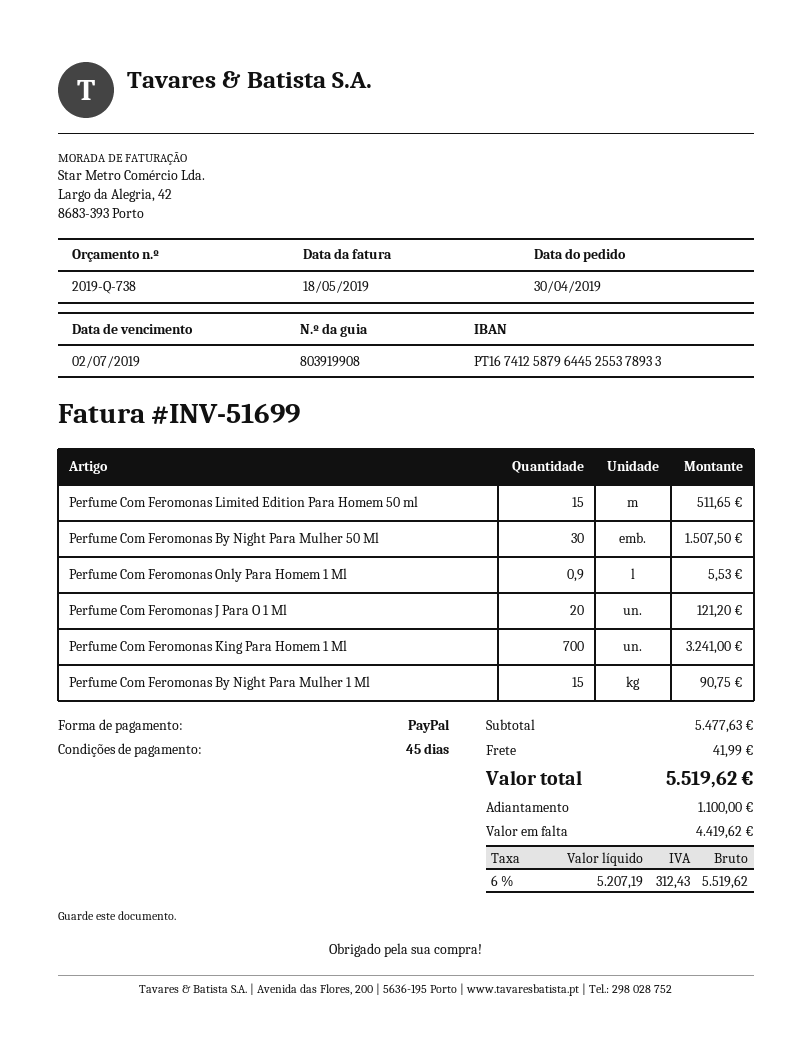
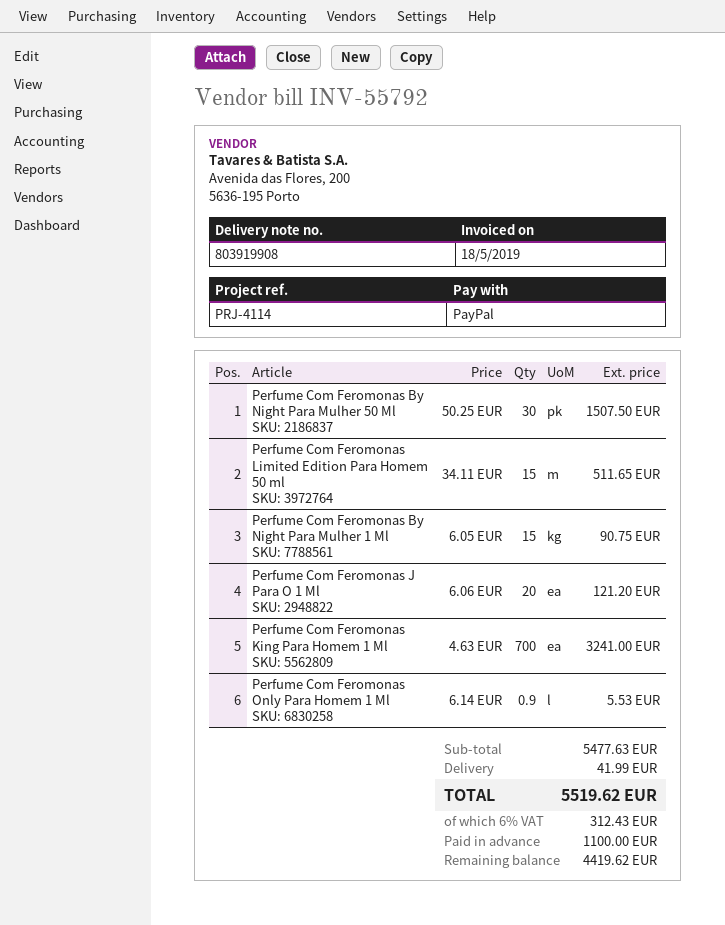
invoice number: INV-51699 -> INV-55792

